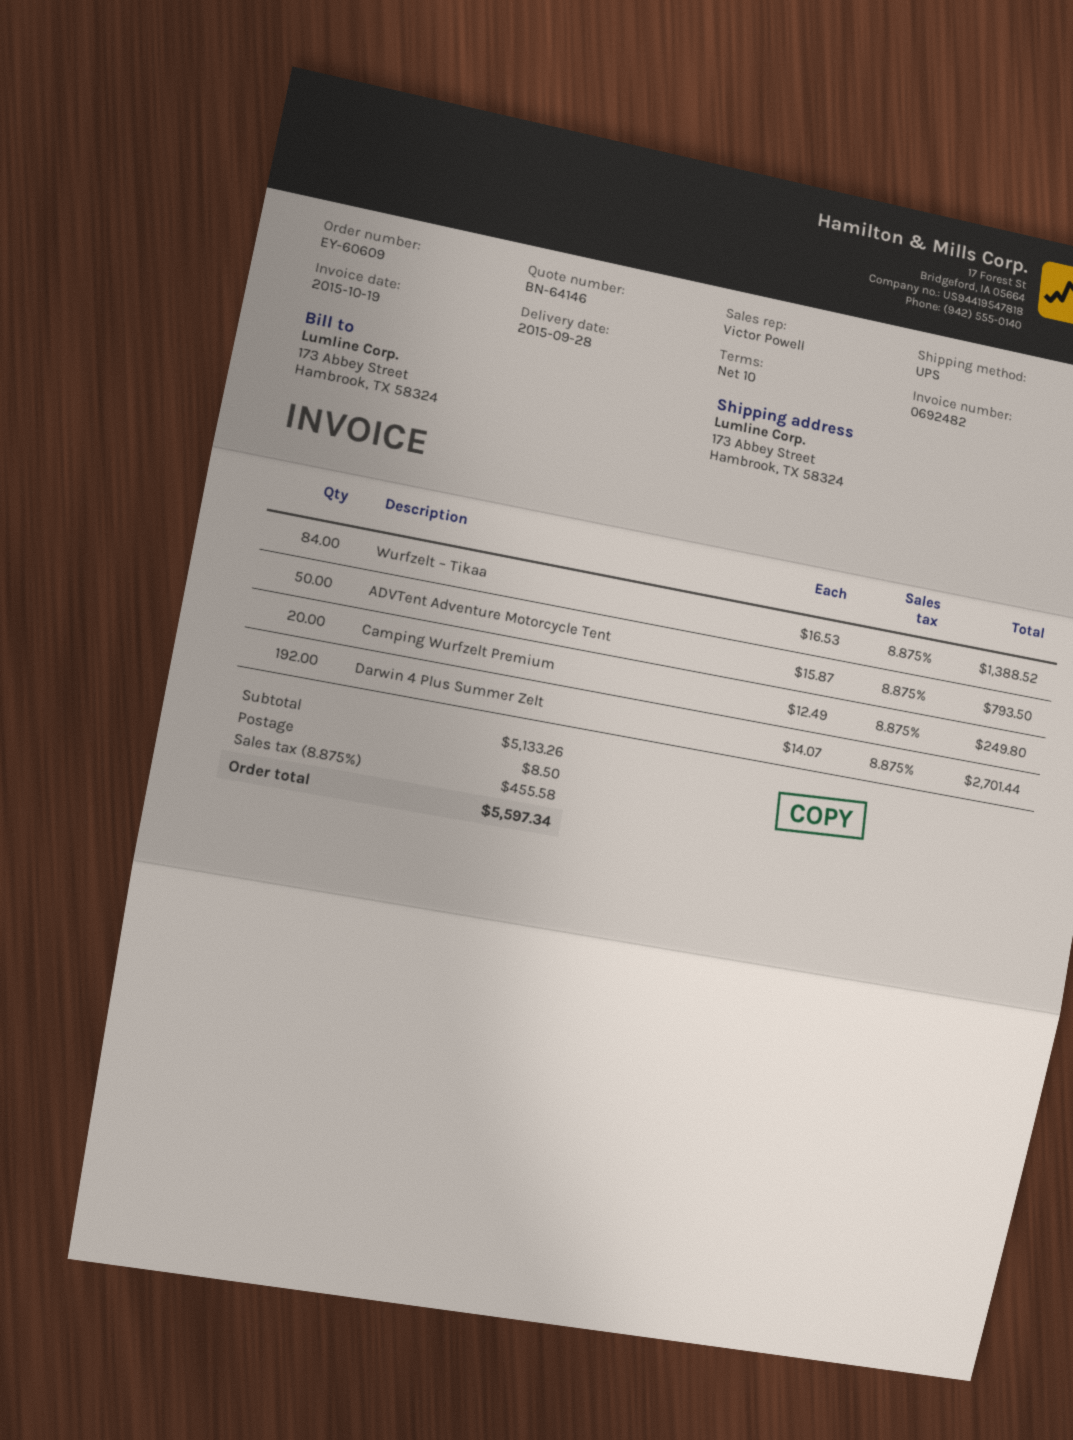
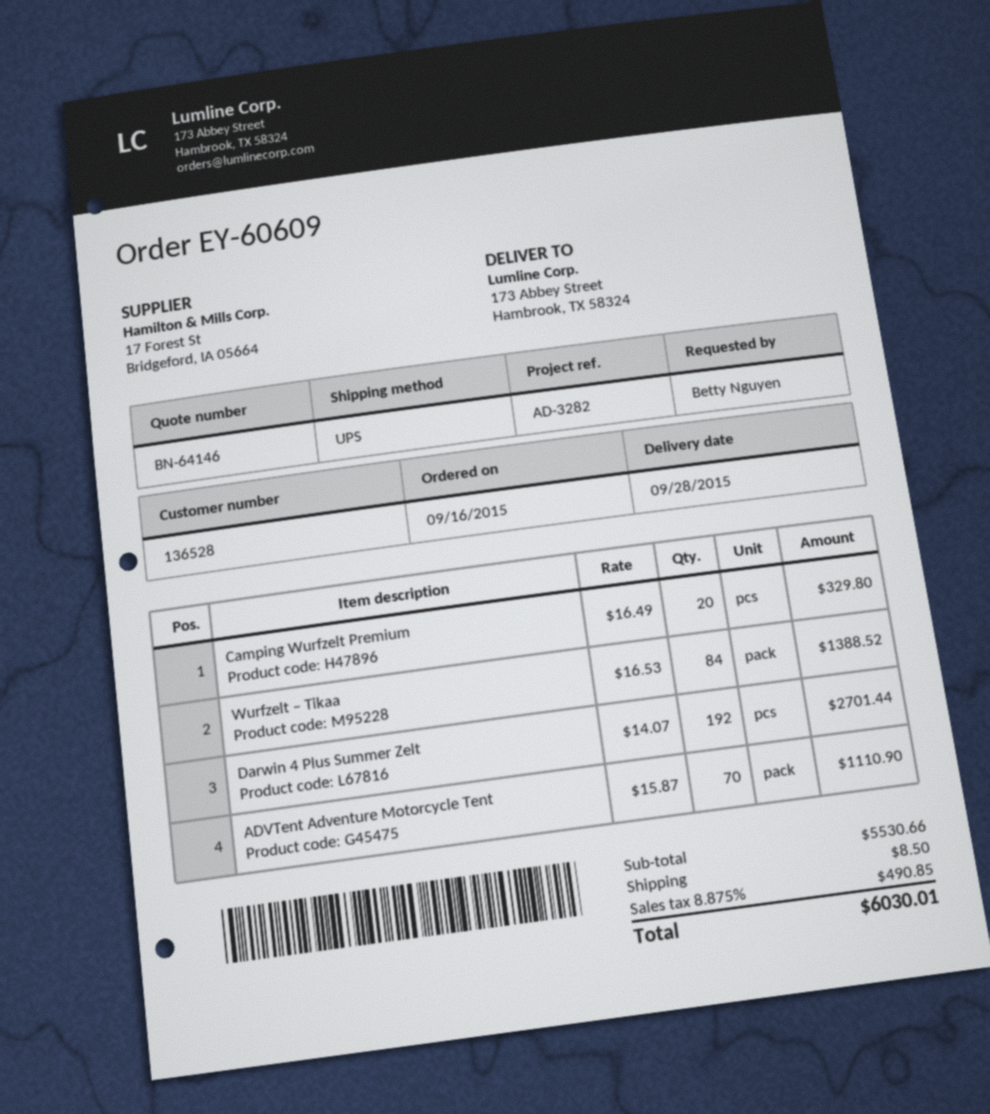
ADVTent Adventure Motorcycle Tent: 50 x 15.87 = 793.50 -> 70 x 15.87 = 1110.90
Camping Wurfzelt Premium: 20 x 12.49 = 249.80 -> 20 x 16.49 = 329.80
subtotal: 5133.26 -> 5530.66
tax: 8.875% = 455.58 -> 8.875% = 490.85
total: 5597.34 -> 6030.01

